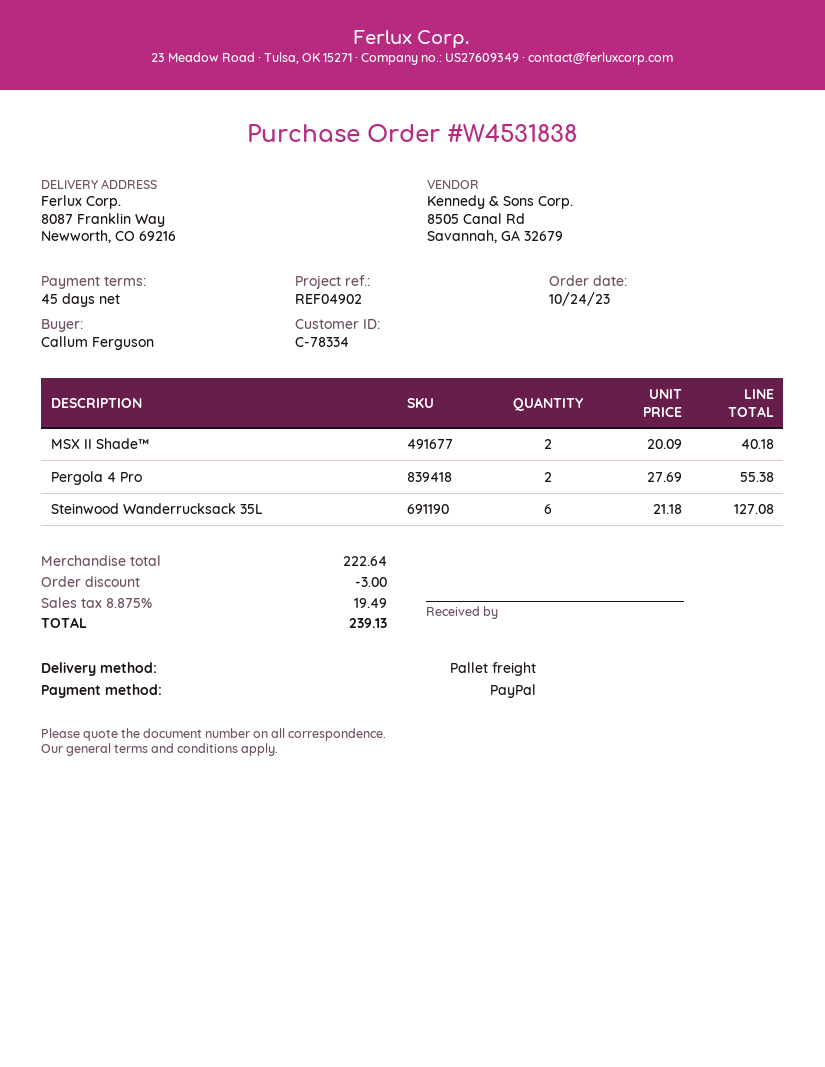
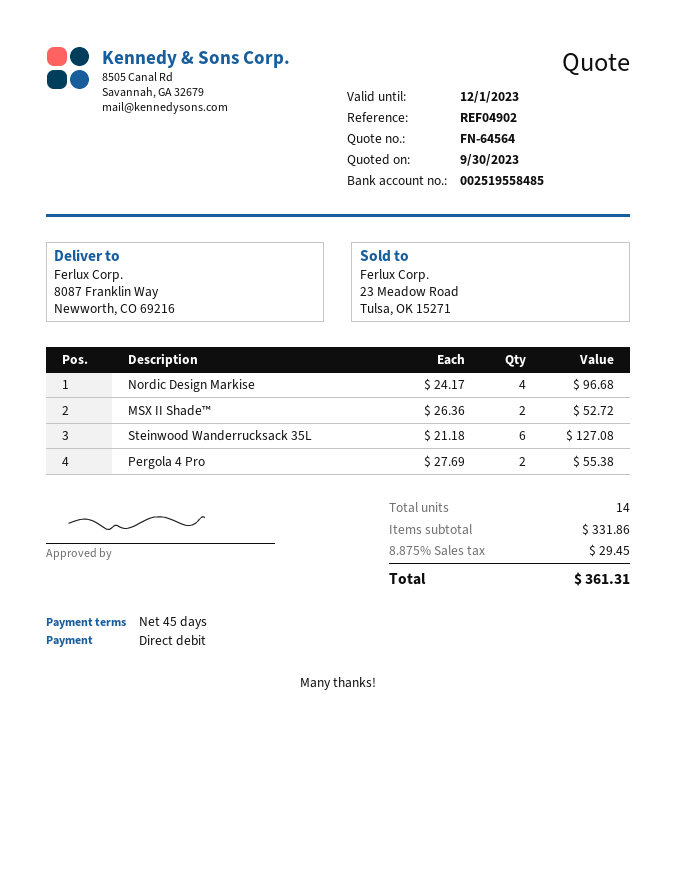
payment method: PayPal -> direct debit
MSX II Shade™: 2 x 20.09 = 40.18 -> 2 x 26.36 = 52.72
Nordic Design Markise: none -> 4 x 24.17 = 96.68
subtotal: 222.64 -> 331.86
discount: 3.00 -> none
tax: 8.875% = 19.49 -> 8.875% = 29.45
total: 239.13 -> 361.31

